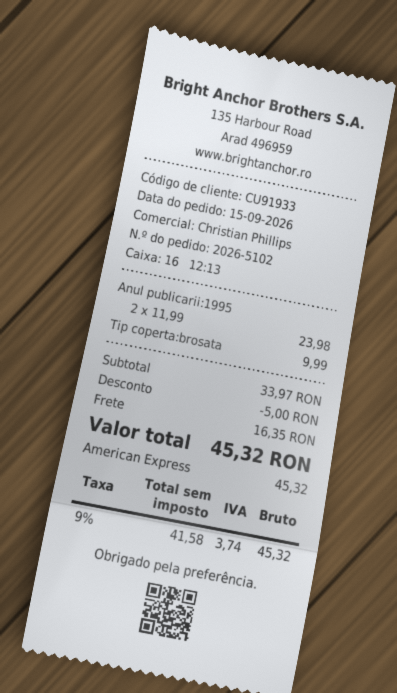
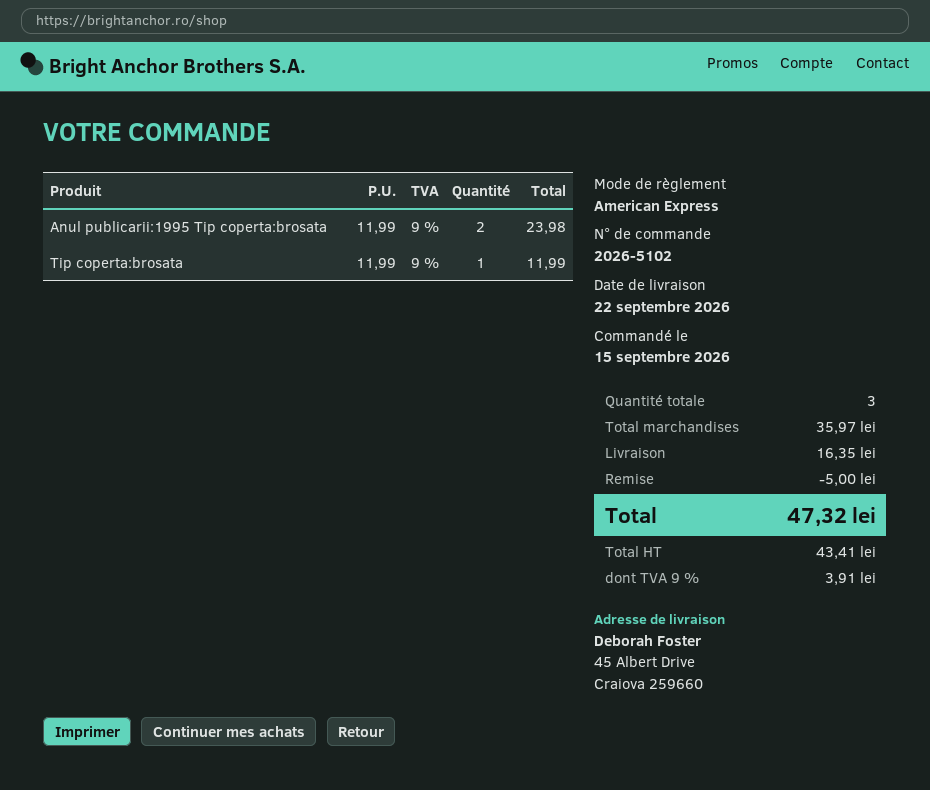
Tip coperta:brosata: 1 x 9.99 = 9.99 -> 1 x 11.99 = 11.99
subtotal: 33.97 -> 35.97
net: 41.58 -> 43.41
tax: 9% = 3.74 -> 9% = 3.91
total: 45.32 -> 47.32

